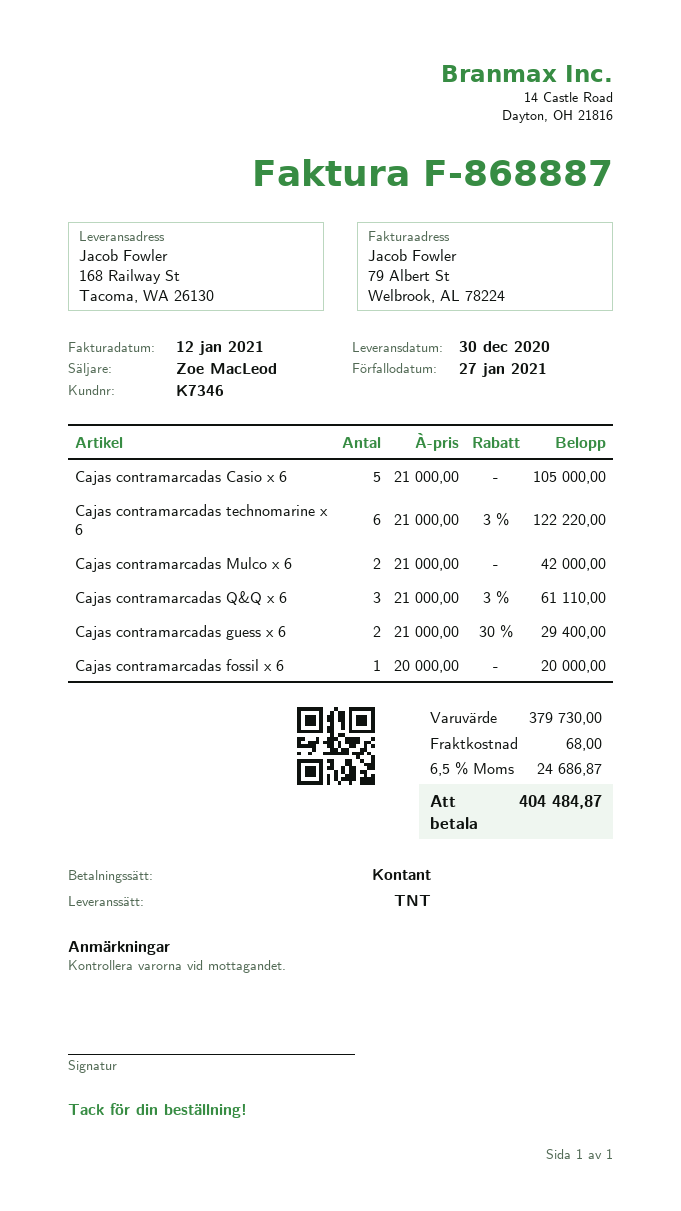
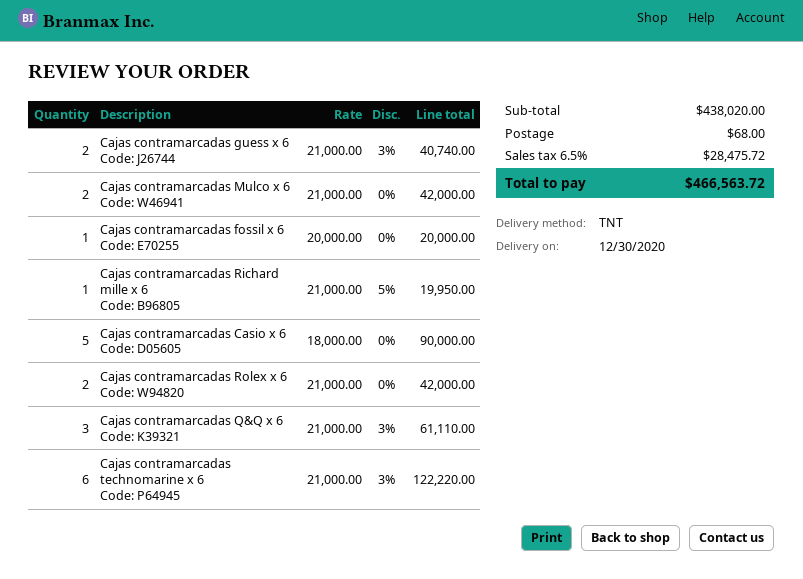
Cajas contramarcadas Casio x 6: 5 x 21000.00 = 105000.00 -> 5 x 18000.00 = 90000.00
Cajas contramarcadas guess x 6: 2 x 21000.00 - 30% = 29400.00 -> 2 x 21000.00 - 3% = 40740.00
Cajas contramarcadas Richard mille x 6: none -> 1 x 21000.00 - 5% = 19950.00
Cajas contramarcadas Rolex x 6: none -> 2 x 21000.00 = 42000.00
subtotal: 379730.00 -> 438020.00
tax: 6.5% = 24686.87 -> 6.5% = 28475.72
total: 404484.87 -> 466563.72

